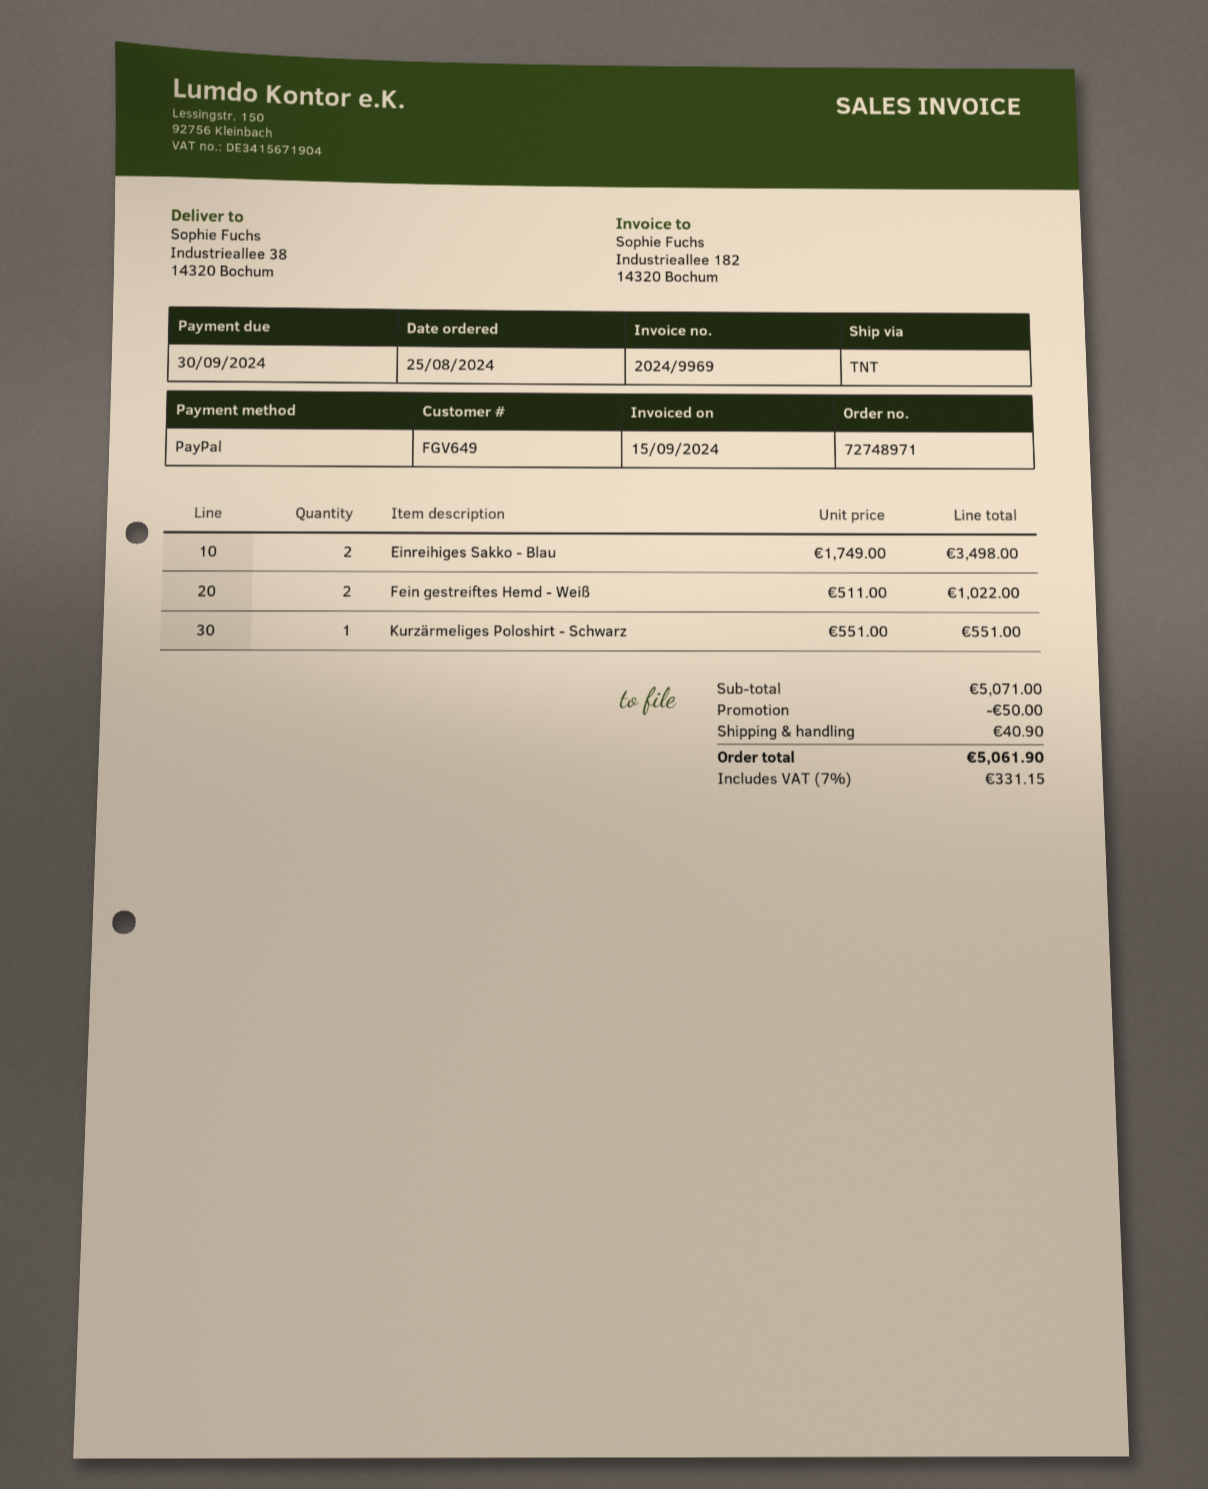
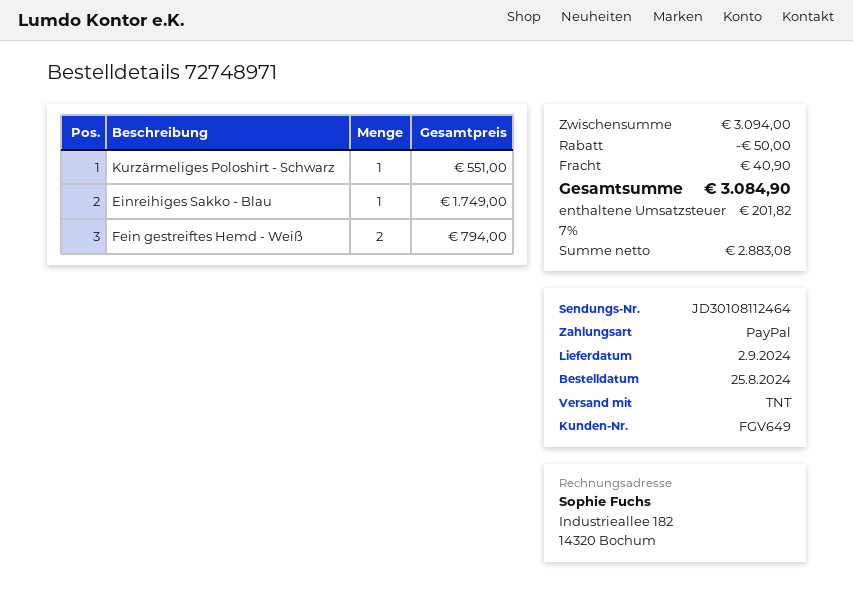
Einreihiges Sakko - Blau: 2 for 3498.00 -> 1 for 1749.00
Fein gestreiftes Hemd - Weiß: 2 for 1022.00 -> 2 for 794.00
subtotal: 5071.00 -> 3094.00
tax: 7% = 331.15 -> 7% = 201.82
total: 5061.90 -> 3084.90

